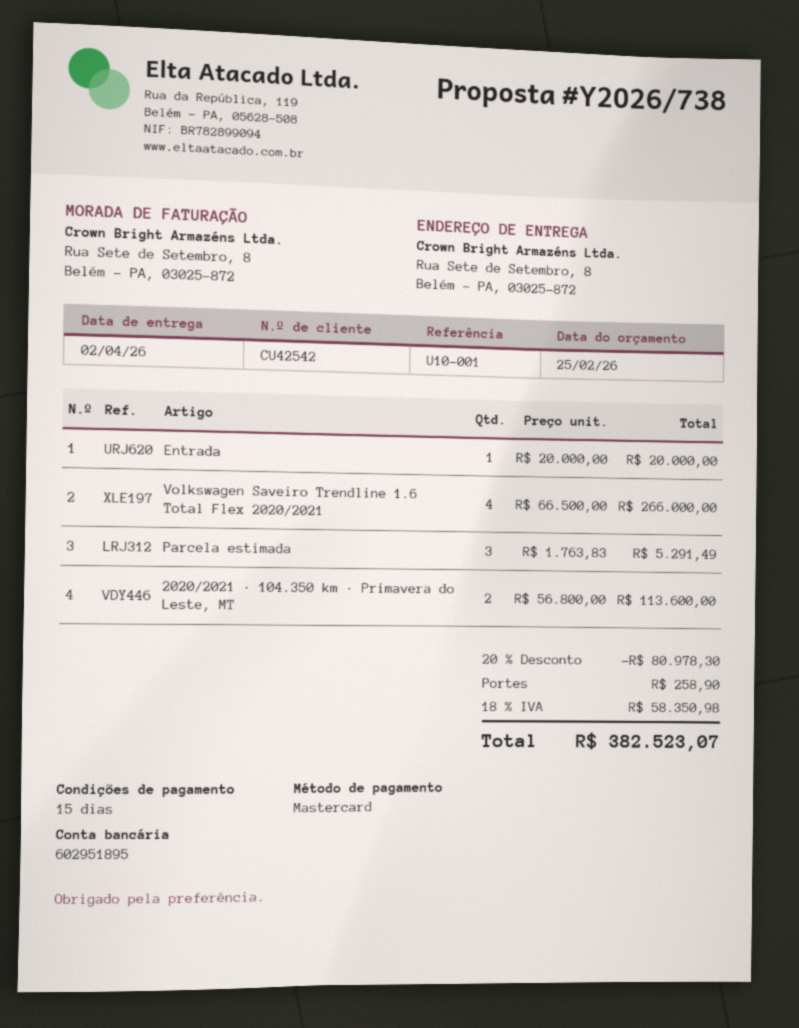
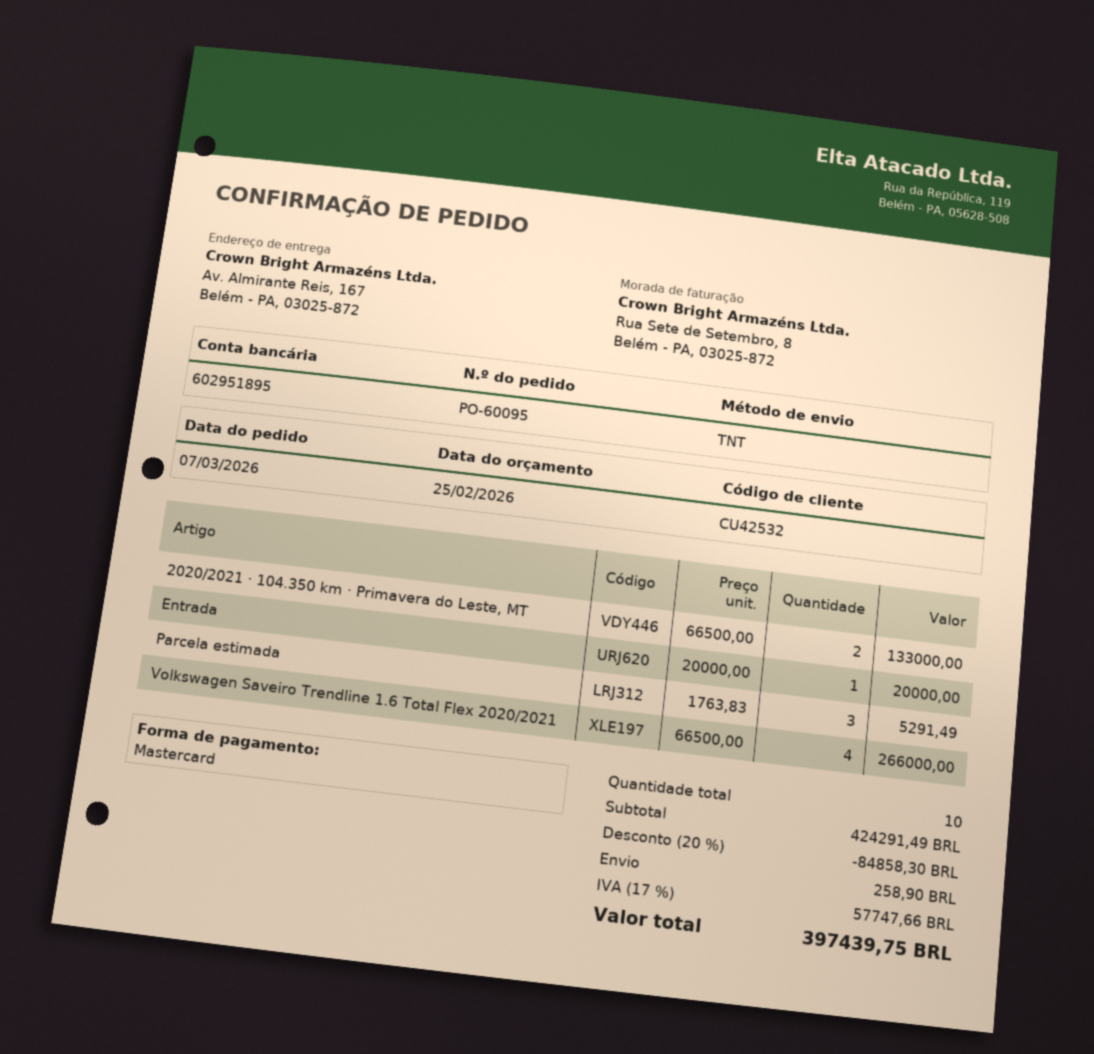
customer number: CU42542 -> CU42532
ship to: Rua Sete de Setembro, 8, Belém - PA, 03025-872 -> Av. Almirante Reis, 167, Belém - PA, 03025-872
2020/2021 · 104.350 km · Primavera do Leste, MT: 2 x 56800.00 = 113600.00 -> 2 x 66500.00 = 133000.00
discount: 20% = 80978.30 -> 20% = 84858.30
tax: 18% = 58350.98 -> 17% = 57747.66
total: 382523.07 -> 397439.75

